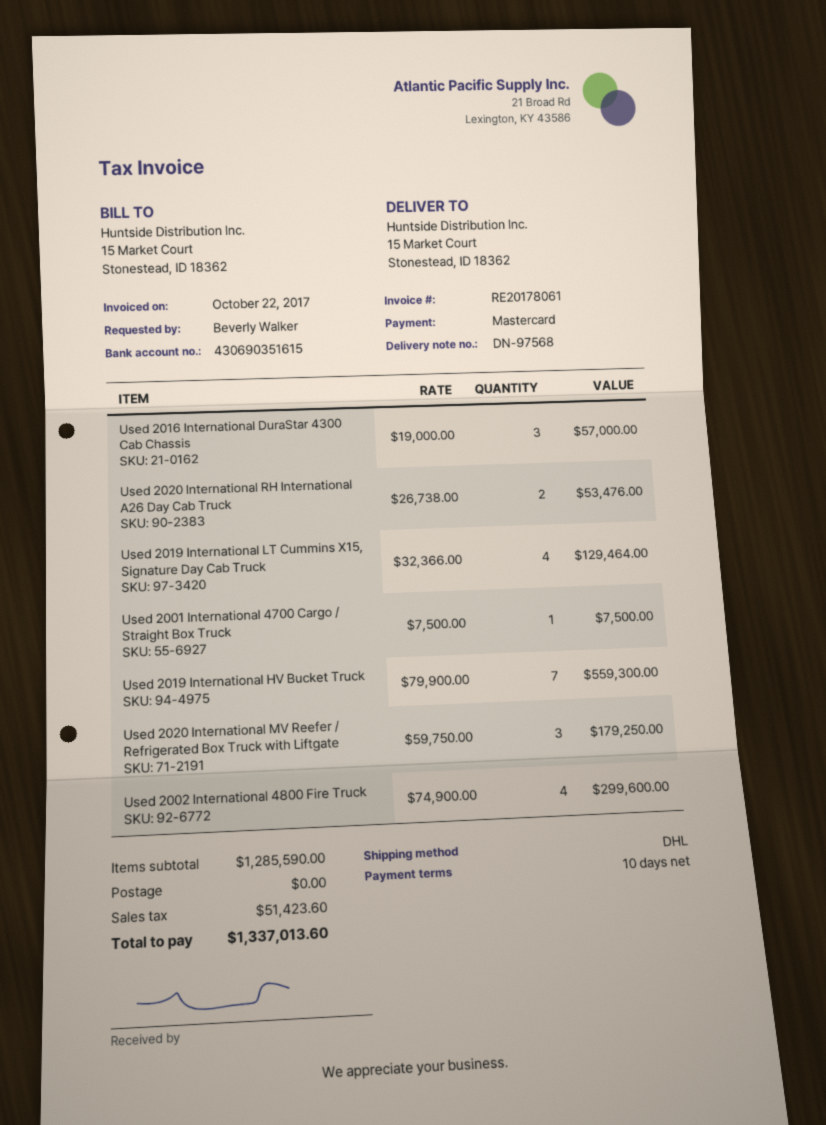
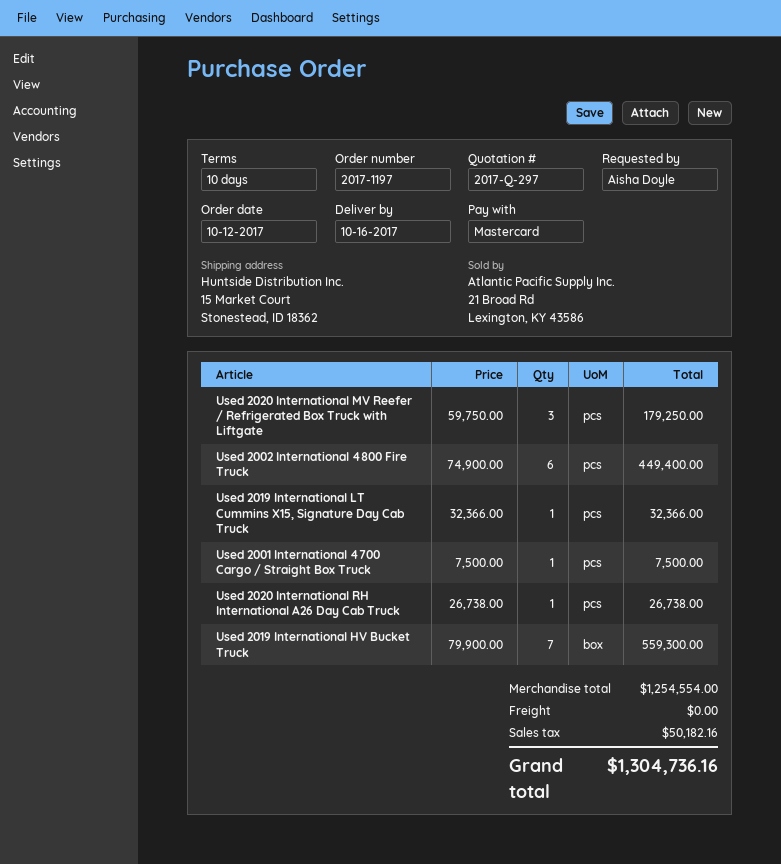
ordered by: Beverly Walker -> Aisha Doyle
Used 2016 International DuraStar 4300 Cab Chassis: 3 x 19000.00 = 57000.00 -> none
Used 2020 International RH International A26 Day Cab Truck: 2 x 26738.00 = 53476.00 -> 1 x 26738.00 = 26738.00
Used 2019 International LT Cummins X15, Signature Day Cab Truck: 4 x 32366.00 = 129464.00 -> 1 x 32366.00 = 32366.00
Used 2002 International 4800 Fire Truck: 4 x 74900.00 = 299600.00 -> 6 x 74900.00 = 449400.00
subtotal: 1285590.00 -> 1254554.00
tax: 51423.60 -> 50182.16
total: 1337013.60 -> 1304736.16

